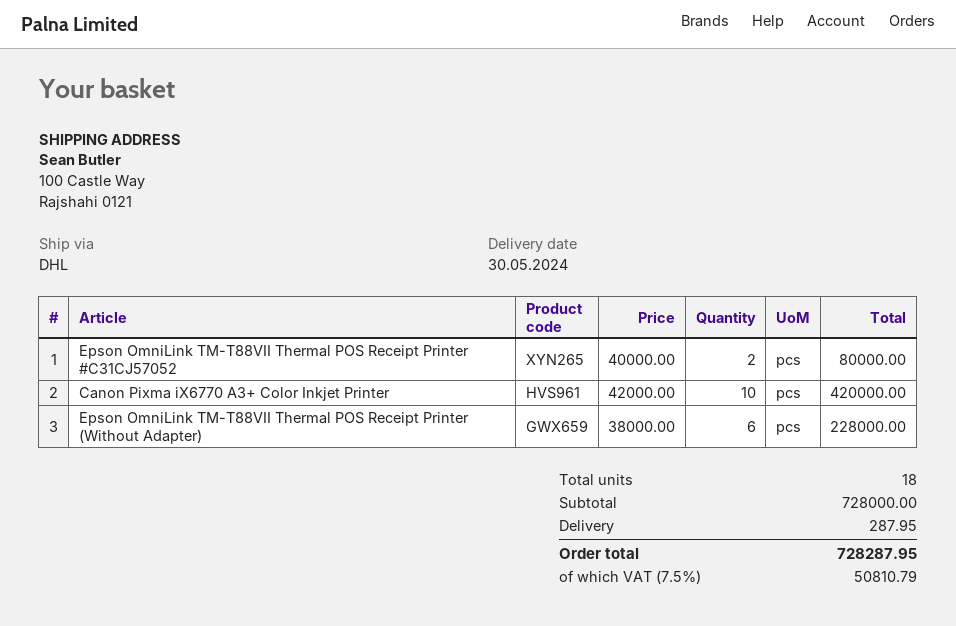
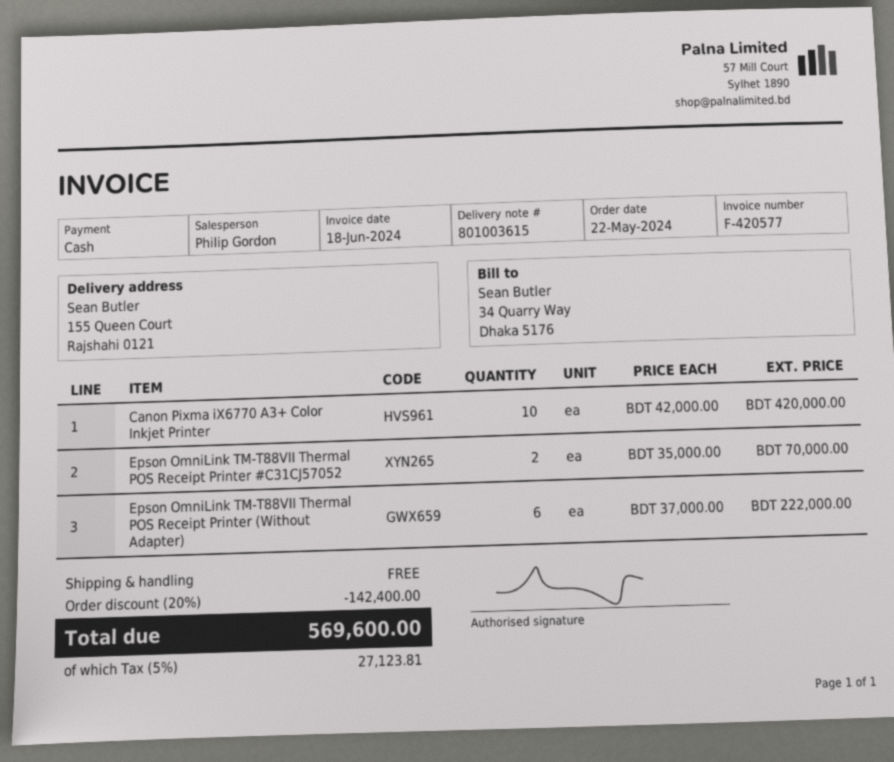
ship to: 100 Castle Way, Rajshahi 0121 -> 155 Queen Court, Rajshahi 0121
Epson OmniLink TM-T88VII Thermal POS Receipt Printer #C31CJ57052: 2 x 40000.00 = 80000.00 -> 2 x 35000.00 = 70000.00
Epson OmniLink TM-T88VII Thermal POS Receipt Printer (Without Adapter): 6 x 38000.00 = 228000.00 -> 6 x 37000.00 = 222000.00
discount: none -> 20% = 142400.00
shipping: 287.95 -> 0.00
tax: 7.5% = 50810.79 -> 5% = 27123.81
total: 728287.95 -> 569600.00

